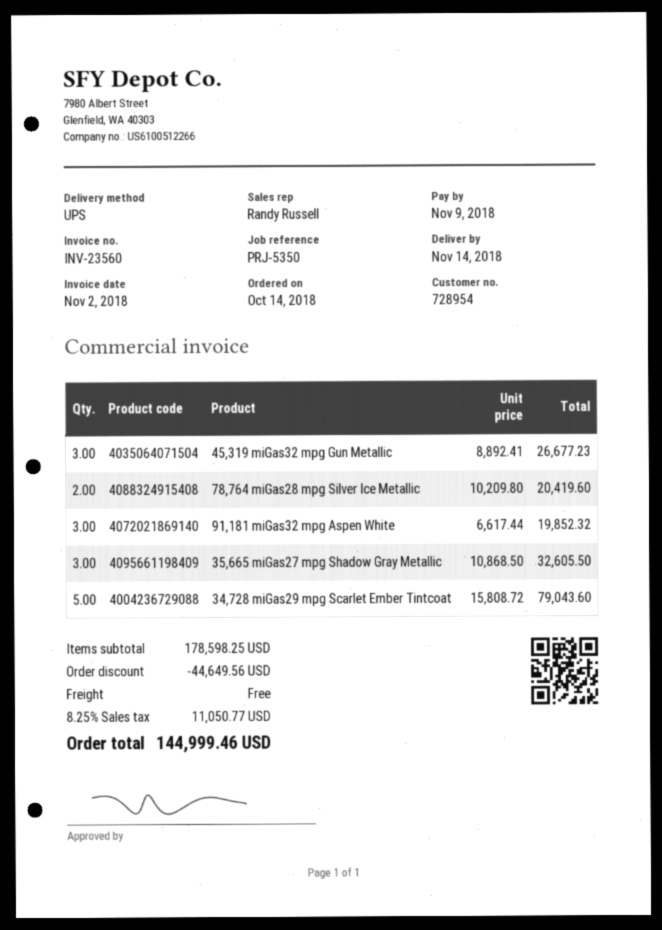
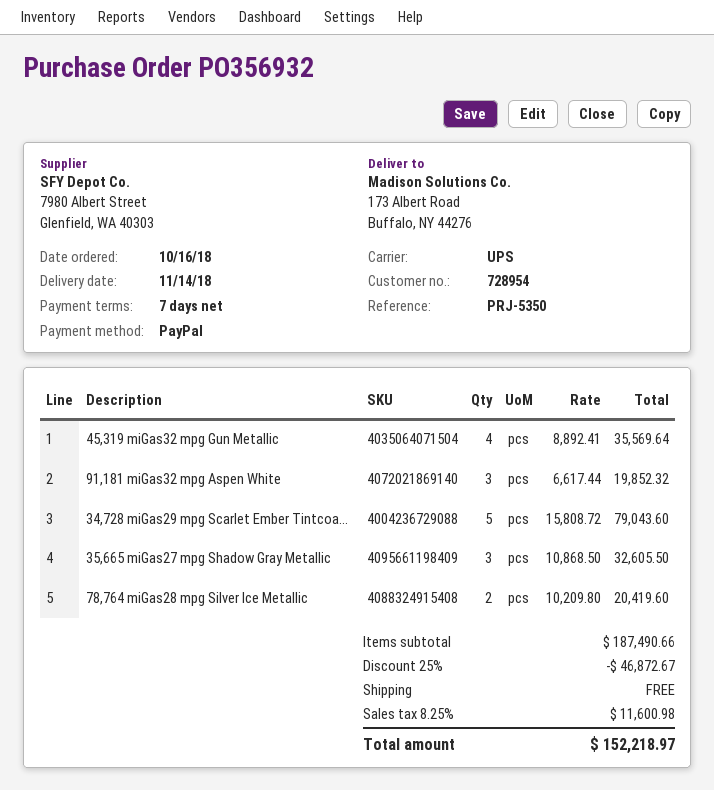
order date: 2018-10-14 -> 2018-10-16
45,319 miGas32 mpg Gun Metallic: 3 x 8892.41 = 26677.23 -> 4 x 8892.41 = 35569.64
subtotal: 178598.25 -> 187490.66
discount: 44649.56 -> 46872.67
tax: 8.25% = 11050.77 -> 8.25% = 11600.98
total: 144999.46 -> 152218.97

